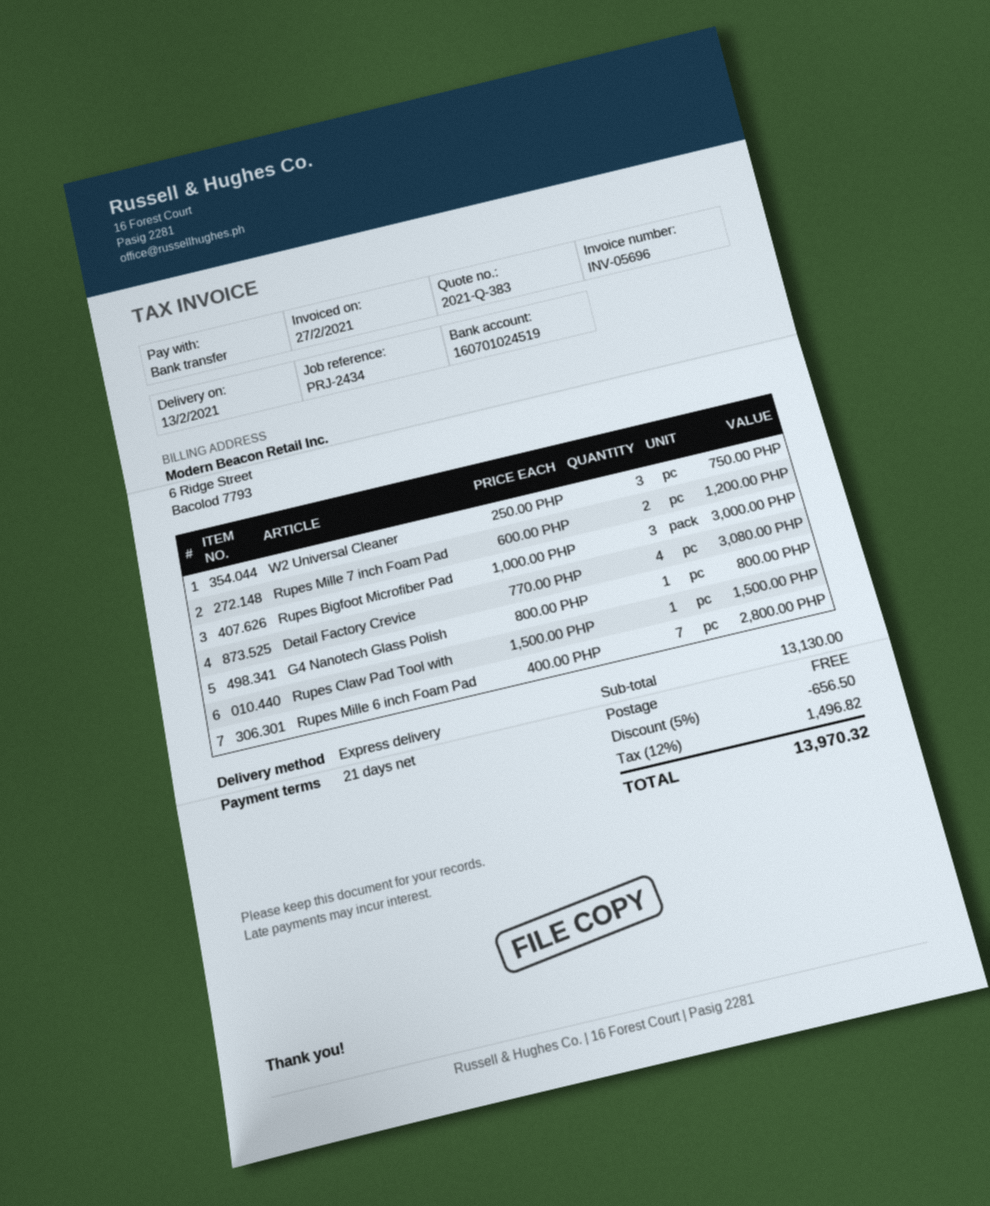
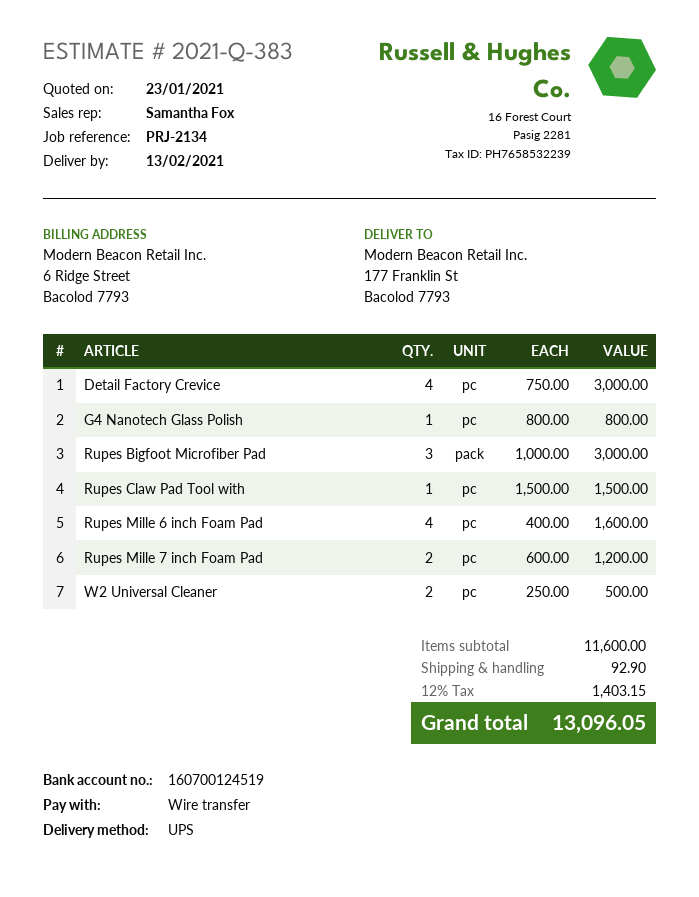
reference: PRJ-2434 -> PRJ-2134
bank account: 160701024519 -> 160700124519
shipping method: express -> UPS
W2 Universal Cleaner: 3 x 250.00 = 750.00 -> 2 x 250.00 = 500.00
Detail Factory Crevice: 4 x 770.00 = 3080.00 -> 4 x 750.00 = 3000.00
Rupes Mille 6 inch Foam Pad: 7 x 400.00 = 2800.00 -> 4 x 400.00 = 1600.00
subtotal: 13130.00 -> 11600.00
discount: 5% = 656.50 -> none
shipping: 0.00 -> 92.90
tax: 12% = 1496.82 -> 12% = 1403.15
total: 13970.32 -> 13096.05

